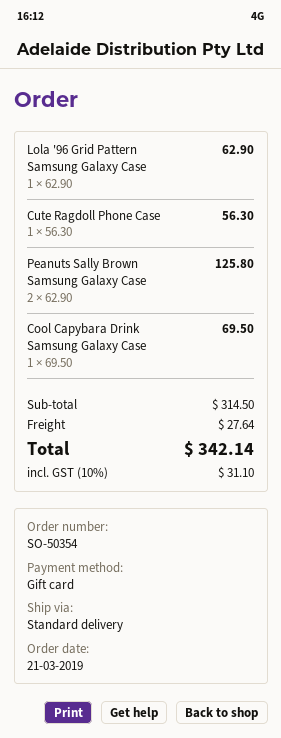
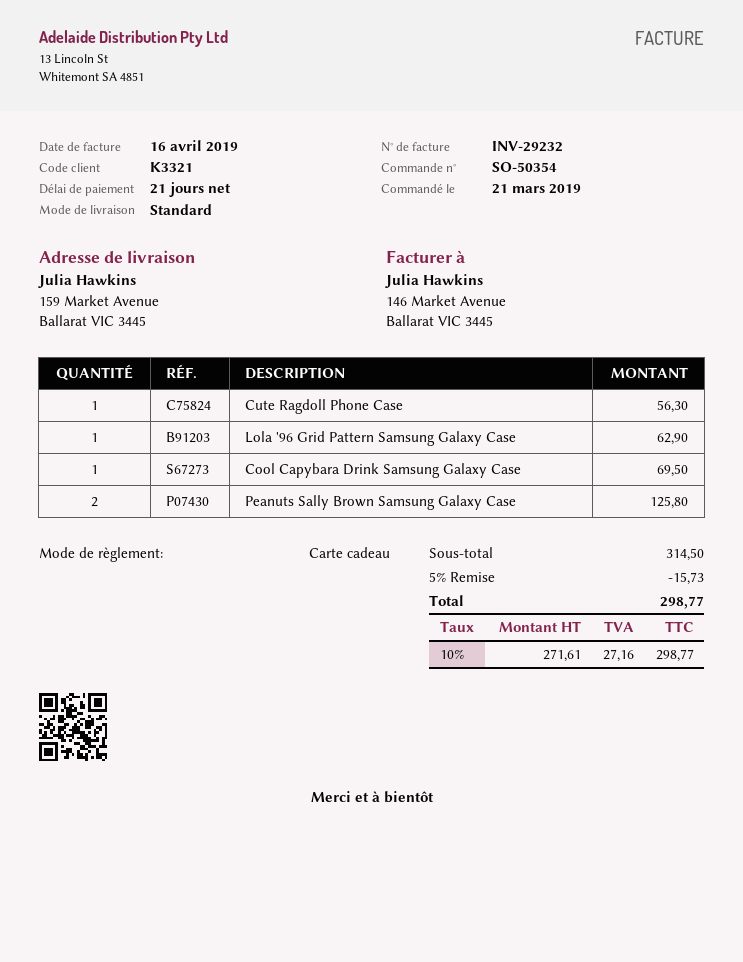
discount: none -> 5% = 15.73
shipping: 27.64 -> none
tax: 10% = 31.10 -> 10% = 27.16
total: 342.14 -> 298.77

